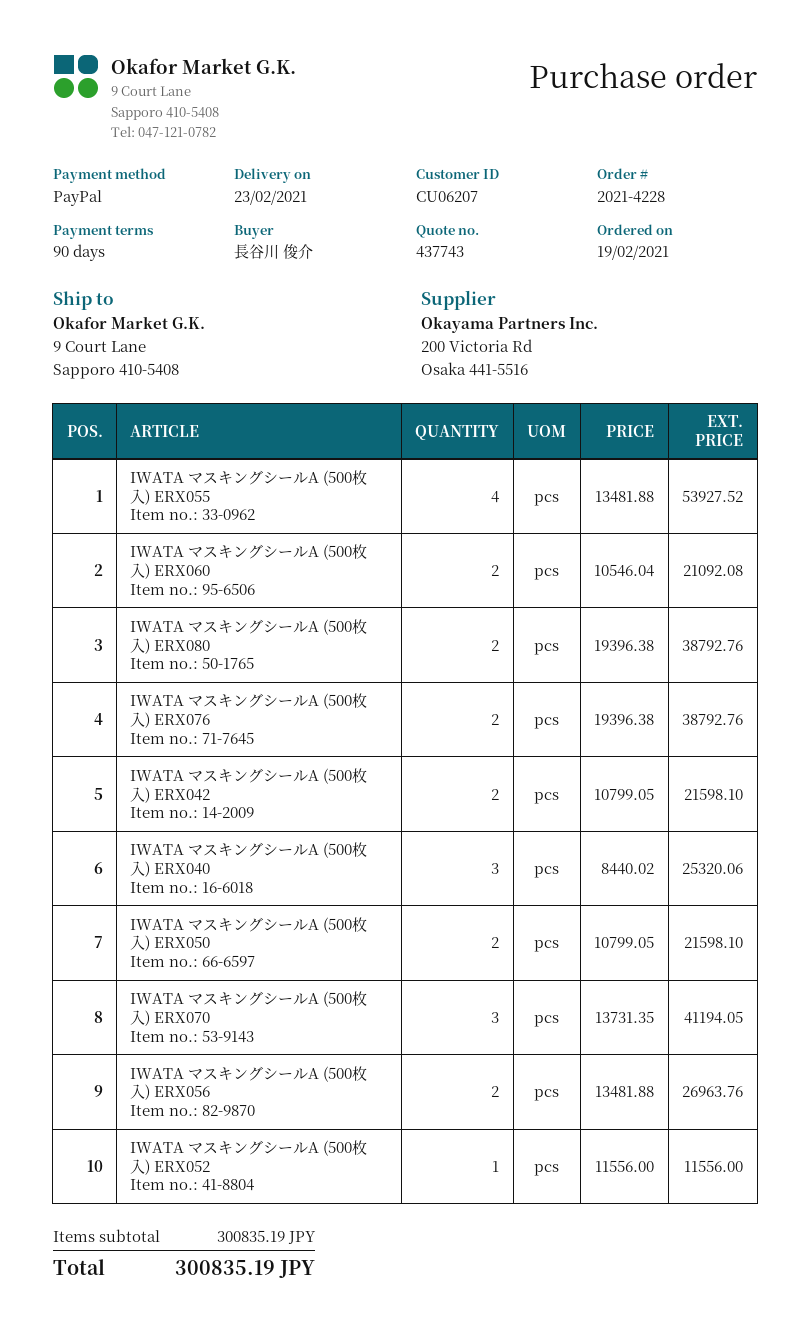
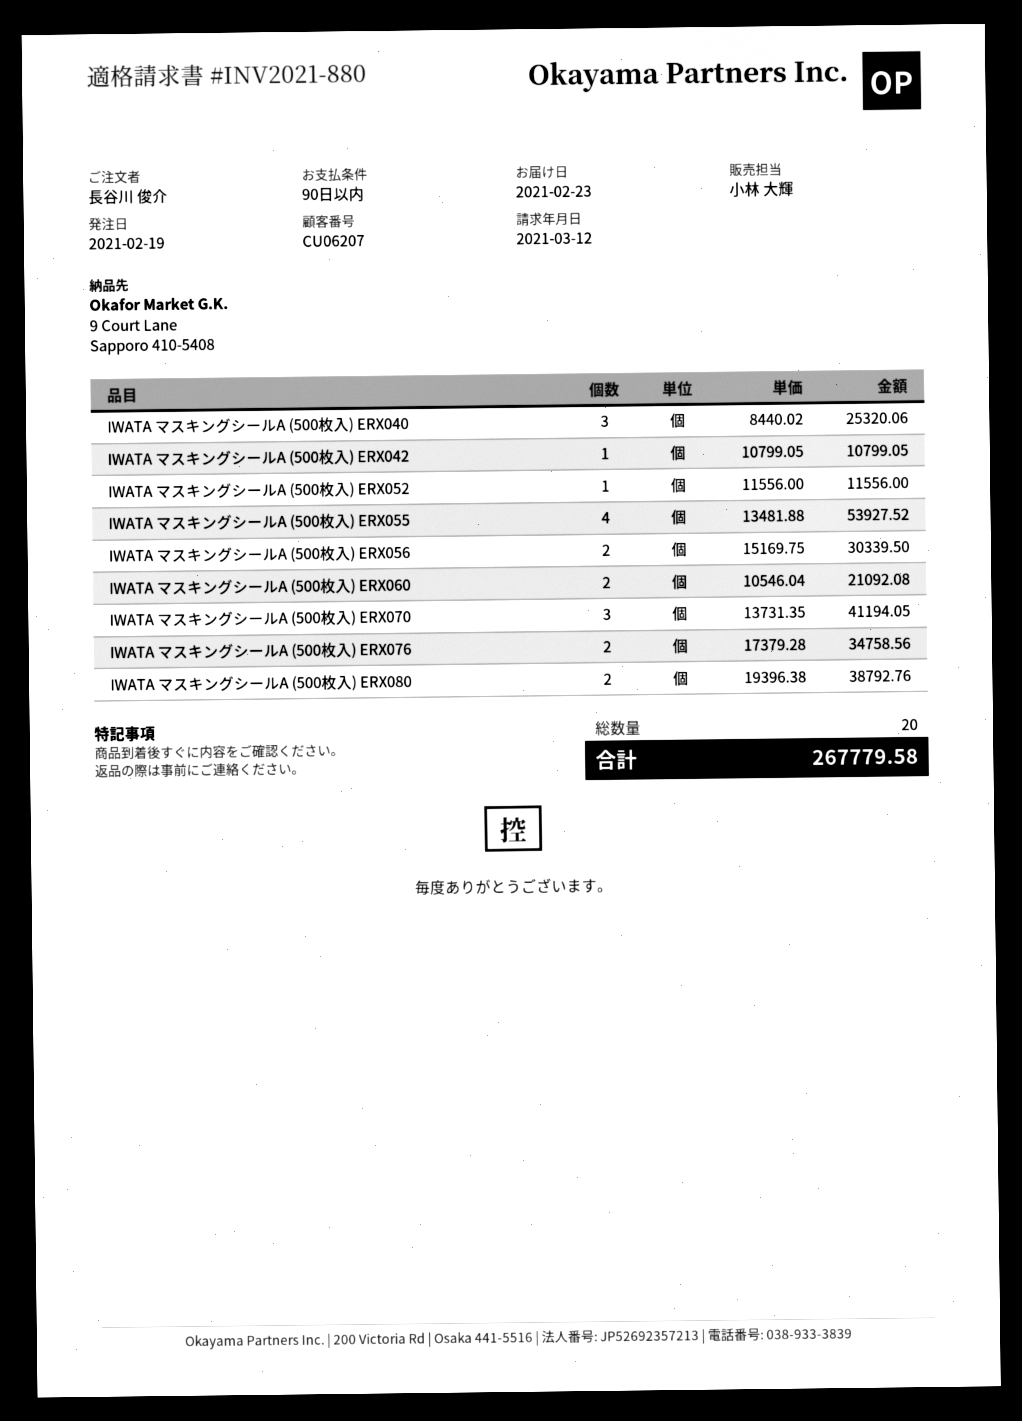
IWATA マスキングシールA (500枚入) ERX076: 2 x 19396.38 = 38792.76 -> 2 x 17379.28 = 34758.56
IWATA マスキングシールA (500枚入) ERX042: 2 x 10799.05 = 21598.10 -> 1 x 10799.05 = 10799.05
IWATA マスキングシールA (500枚入) ERX050: 2 x 10799.05 = 21598.10 -> none
IWATA マスキングシールA (500枚入) ERX056: 2 x 13481.88 = 26963.76 -> 2 x 15169.75 = 30339.50
total: 300835.19 -> 267779.58

